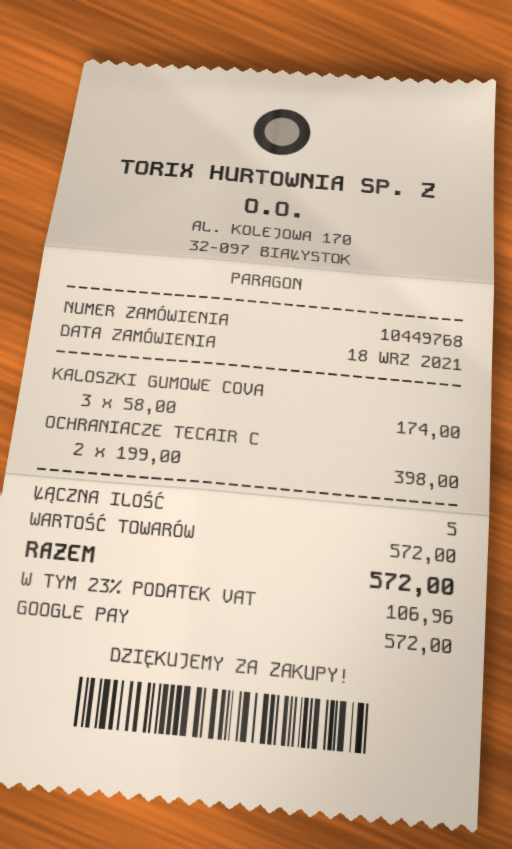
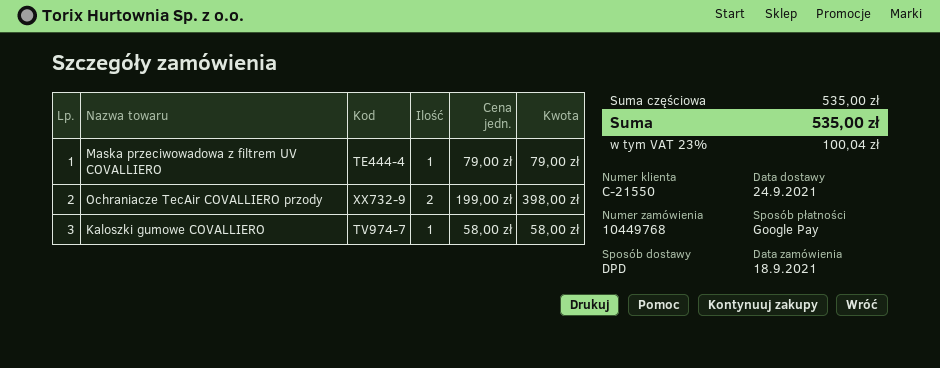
KALOSZKI GUMOWE COVA: 3 x 58.00 = 174.00 -> 1 x 58.00 = 58.00
Maska przeciwowadowa z filtrem UV COVALLIERO: none -> 1 x 79.00 = 79.00
subtotal: 572.00 -> 535.00
tax: 23% = 106.96 -> 23% = 100.04
total: 572.00 -> 535.00

